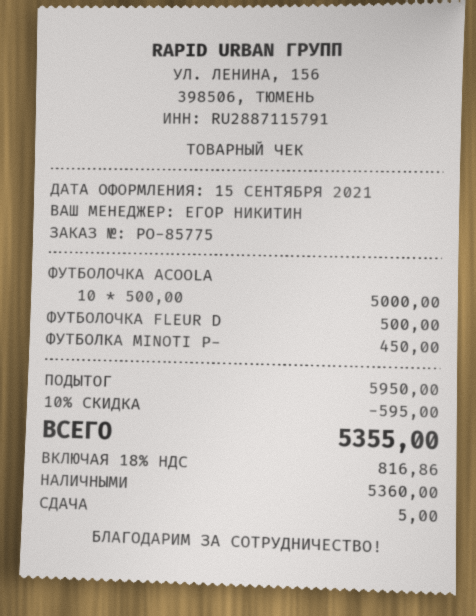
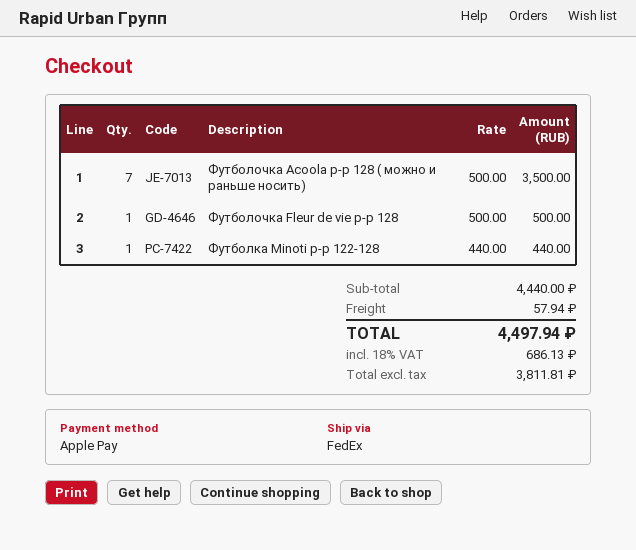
payment method: cash -> Apple Pay
ФУТБОЛОЧКА ACOOLA: 10 x 500.00 = 5000.00 -> 7 x 500.00 = 3500.00
ФУТБОЛКА MINOTI Р-: 1 x 450.00 = 450.00 -> 1 x 440.00 = 440.00
subtotal: 5950.00 -> 4440.00
discount: 10% = 595.00 -> none
shipping: none -> 57.94
tax: 18% = 816.86 -> 18% = 686.13
total: 5355.00 -> 4497.94

